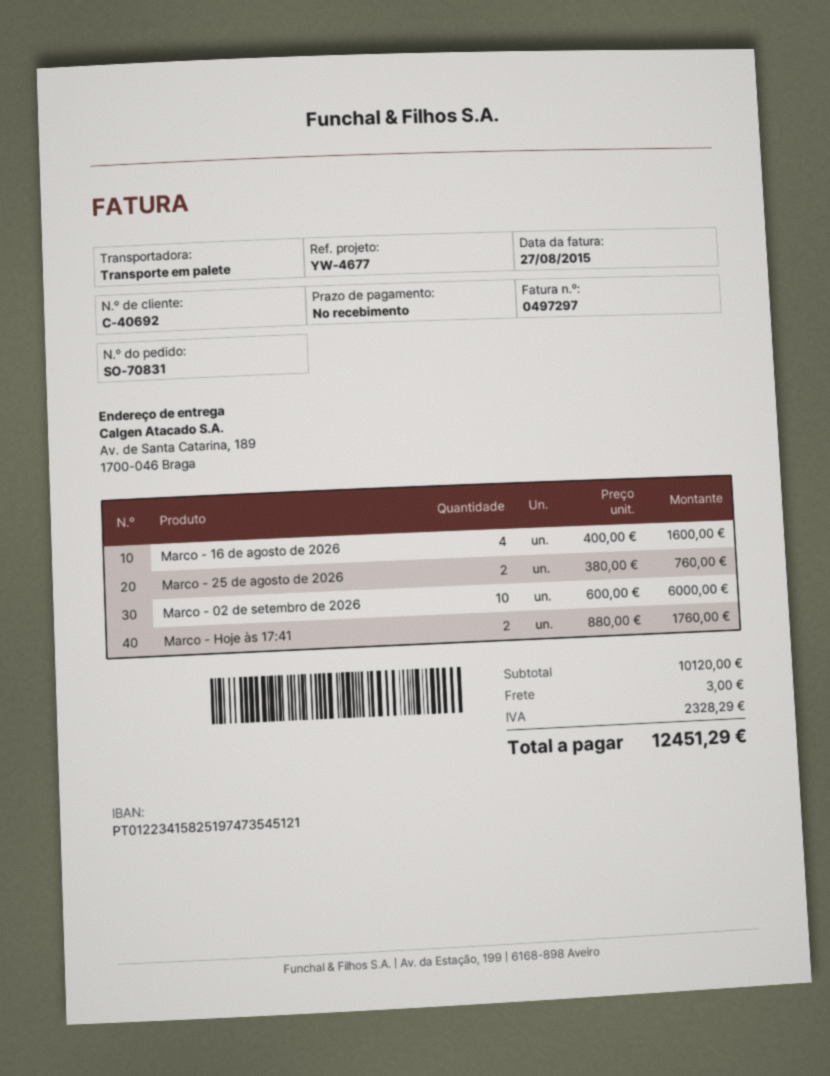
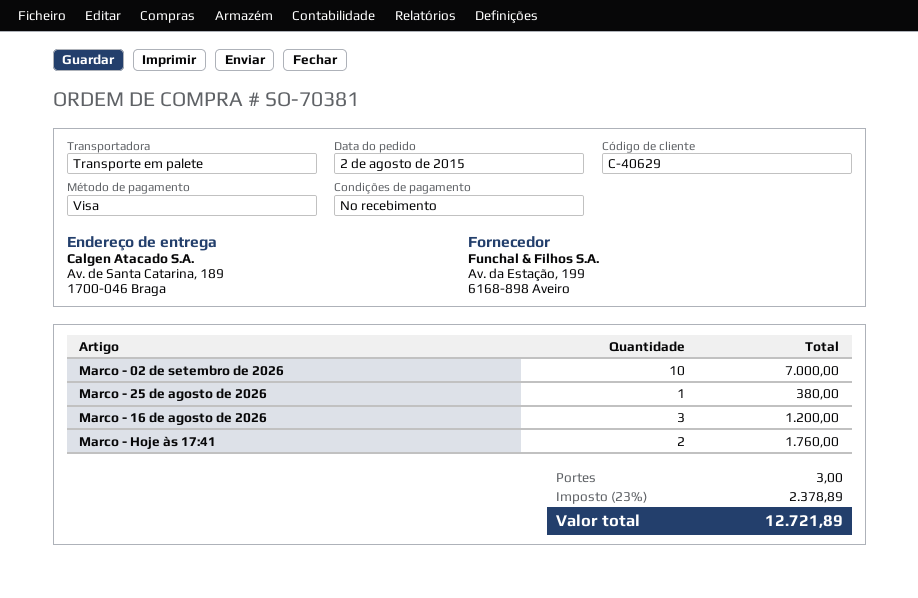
order number: SO-70831 -> SO-70381
customer number: C-40692 -> C-40629
Marco - 16 de agosto de 2026: 4 for 1600.00 -> 3 for 1200.00
Marco - 25 de agosto de 2026: 2 for 760.00 -> 1 for 380.00
Marco - 02 de setembro de 2026: 10 for 6000.00 -> 10 for 7000.00
tax: 2328.29 -> 2378.89
total: 12451.29 -> 12721.89

